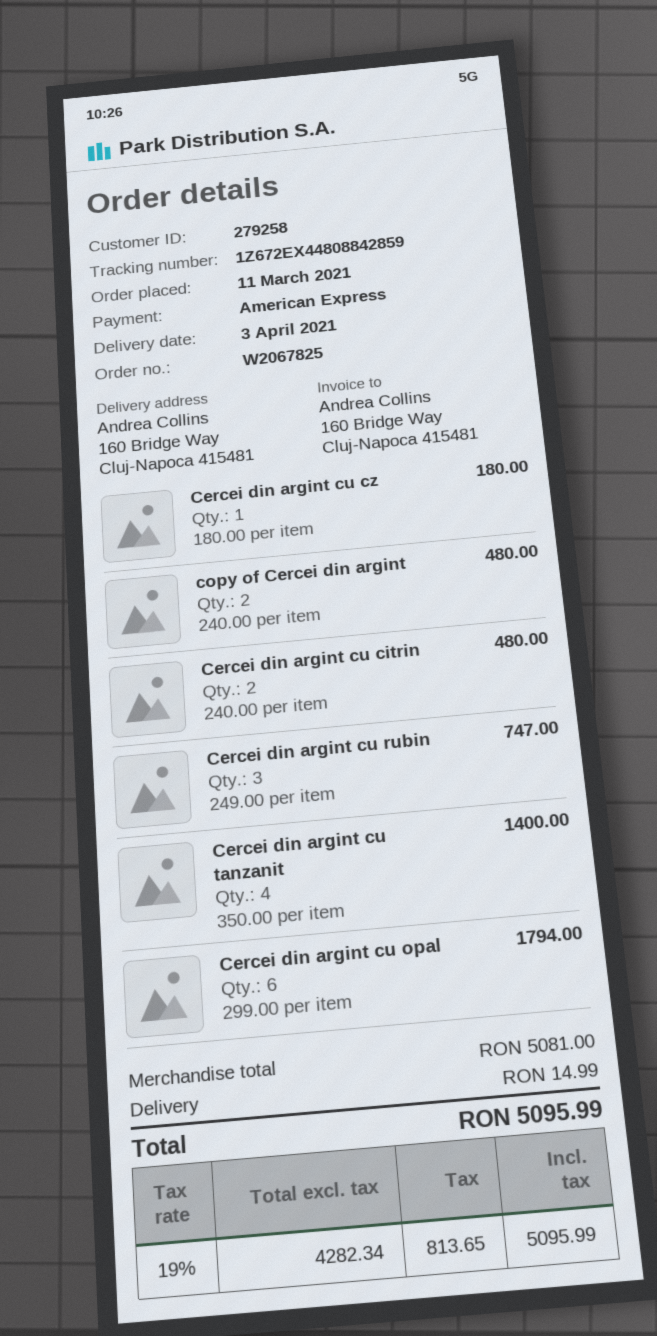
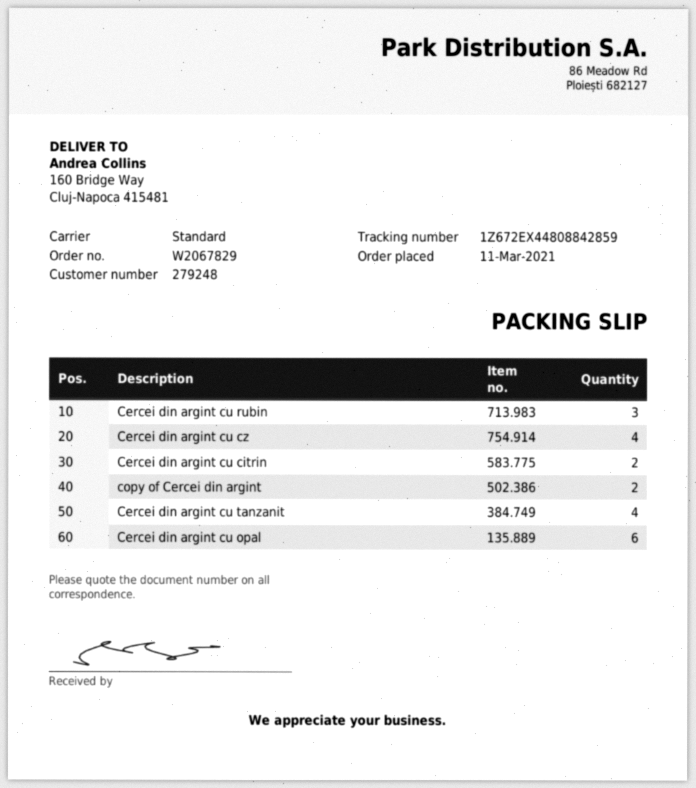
order number: W2067825 -> W2067829
customer number: 279258 -> 279248
Cercei din argint cu cz: 1 -> 4

